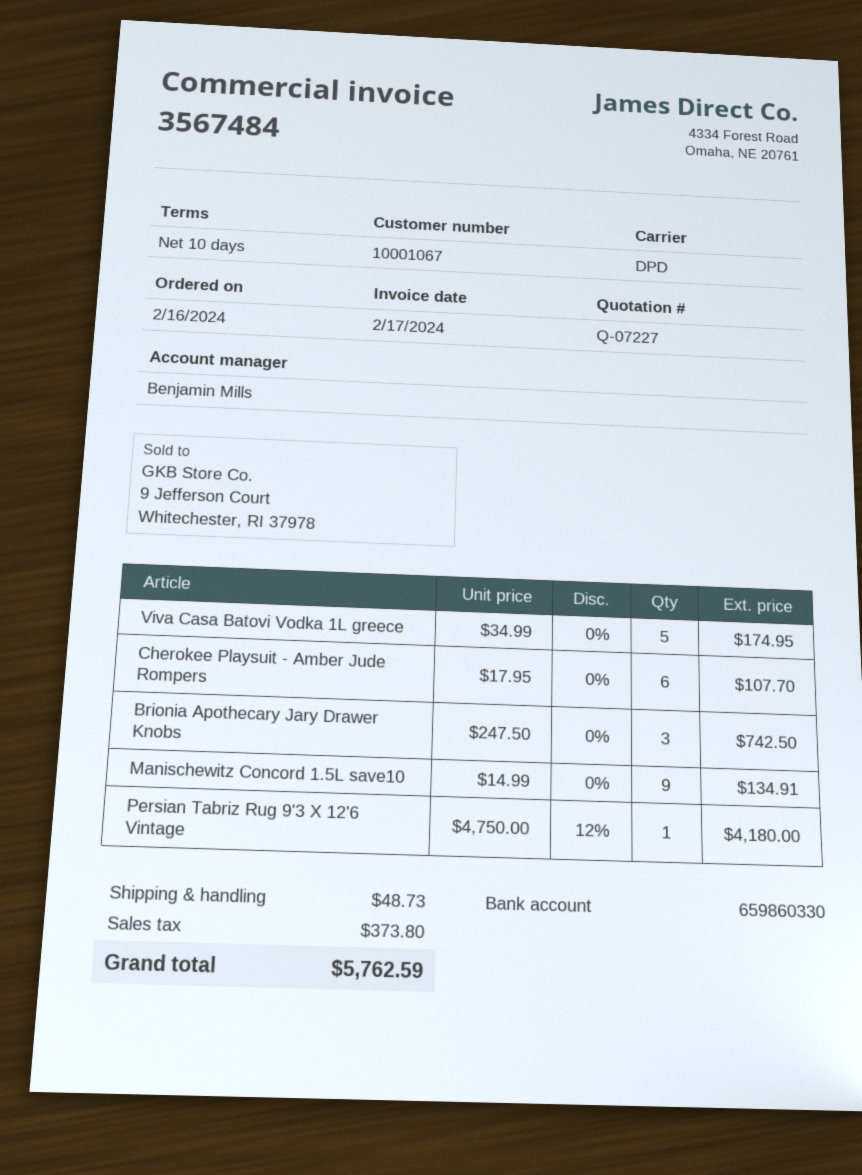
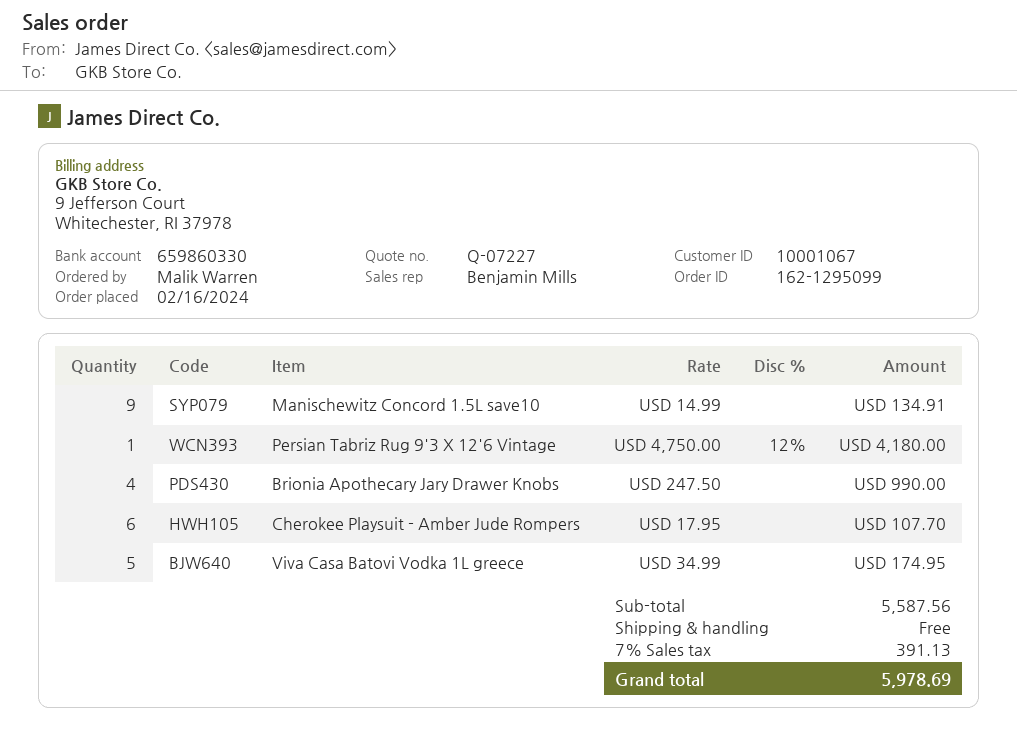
Brionia Apothecary Jary Drawer Knobs: 3 x 247.50 = 742.50 -> 4 x 247.50 = 990.00
shipping: 48.73 -> 0.00
tax: 373.80 -> 391.13
total: 5762.59 -> 5978.69

